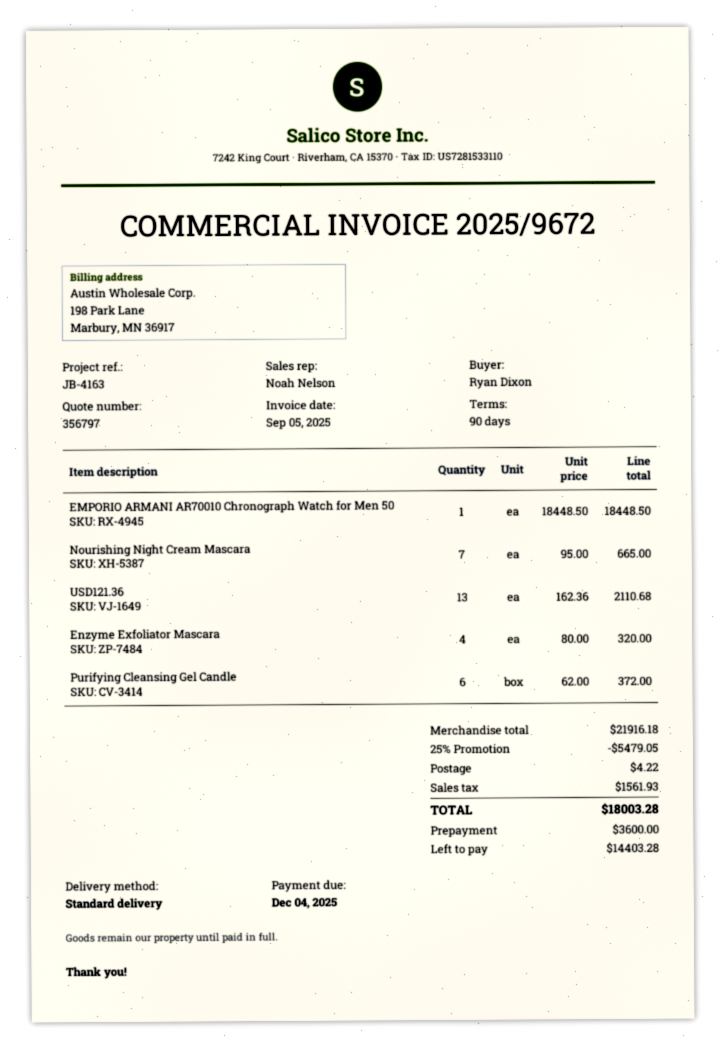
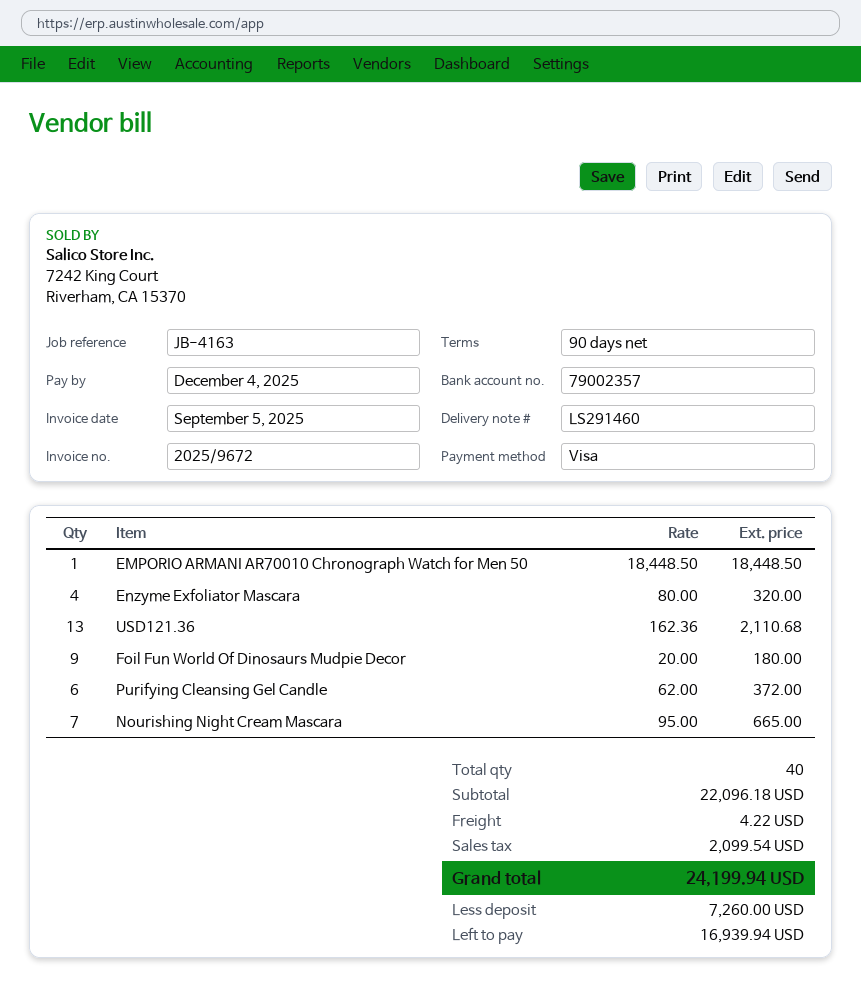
Foil Fun World Of Dinosaurs Mudpie Decor: none -> 9 x 20.00 = 180.00
subtotal: 21916.18 -> 22096.18
discount: 25% = 5479.05 -> none
tax: 1561.93 -> 2099.54
total: 18003.28 -> 24199.94
deposit: 3600.00 -> 7260.00
balance: 14403.28 -> 16939.94

